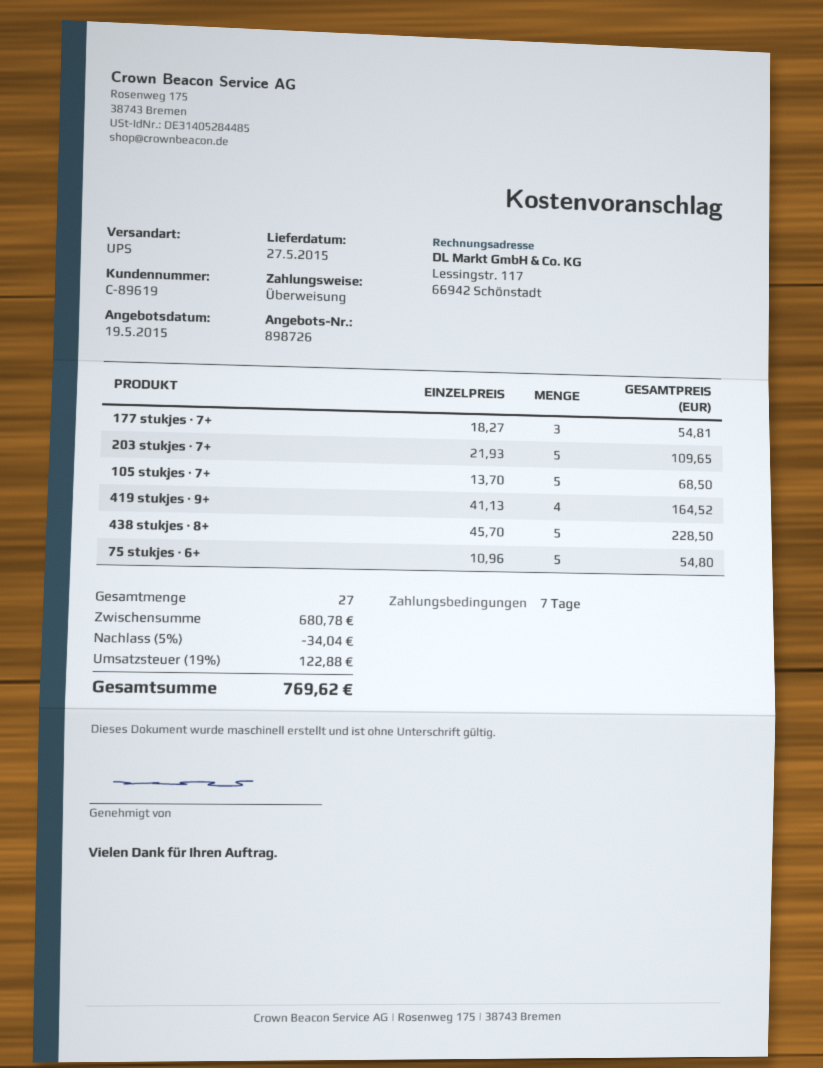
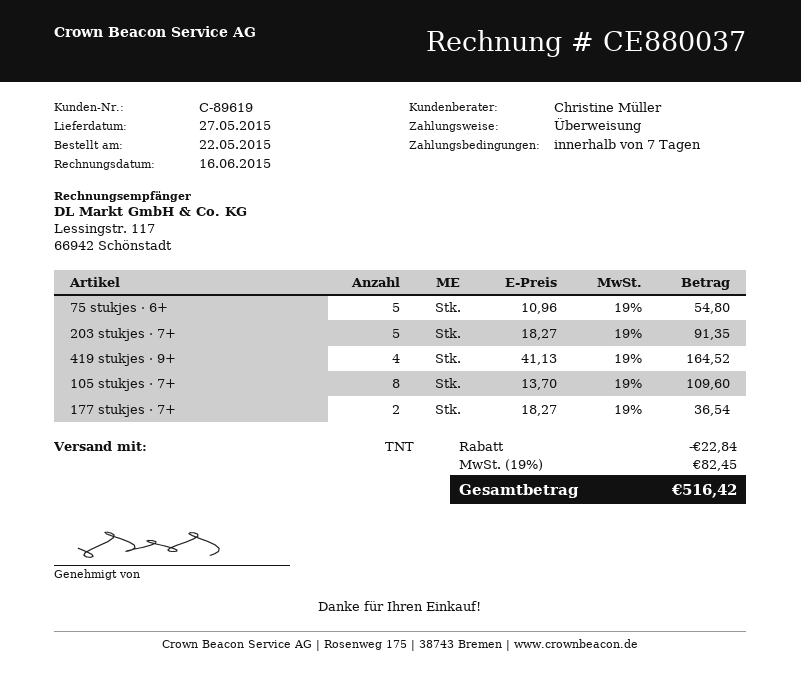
shipping method: UPS -> TNT
177 stukjes · 7+: 3 x 18.27 = 54.81 -> 2 x 18.27 = 36.54
203 stukjes · 7+: 5 x 21.93 = 109.65 -> 5 x 18.27 = 91.35
105 stukjes · 7+: 5 x 13.70 = 68.50 -> 8 x 13.70 = 109.60
438 stukjes · 8+: 5 x 45.70 = 228.50 -> none
discount: 34.04 -> 22.84
tax: 19% = 122.88 -> 19% = 82.45
total: 769.62 -> 516.42

